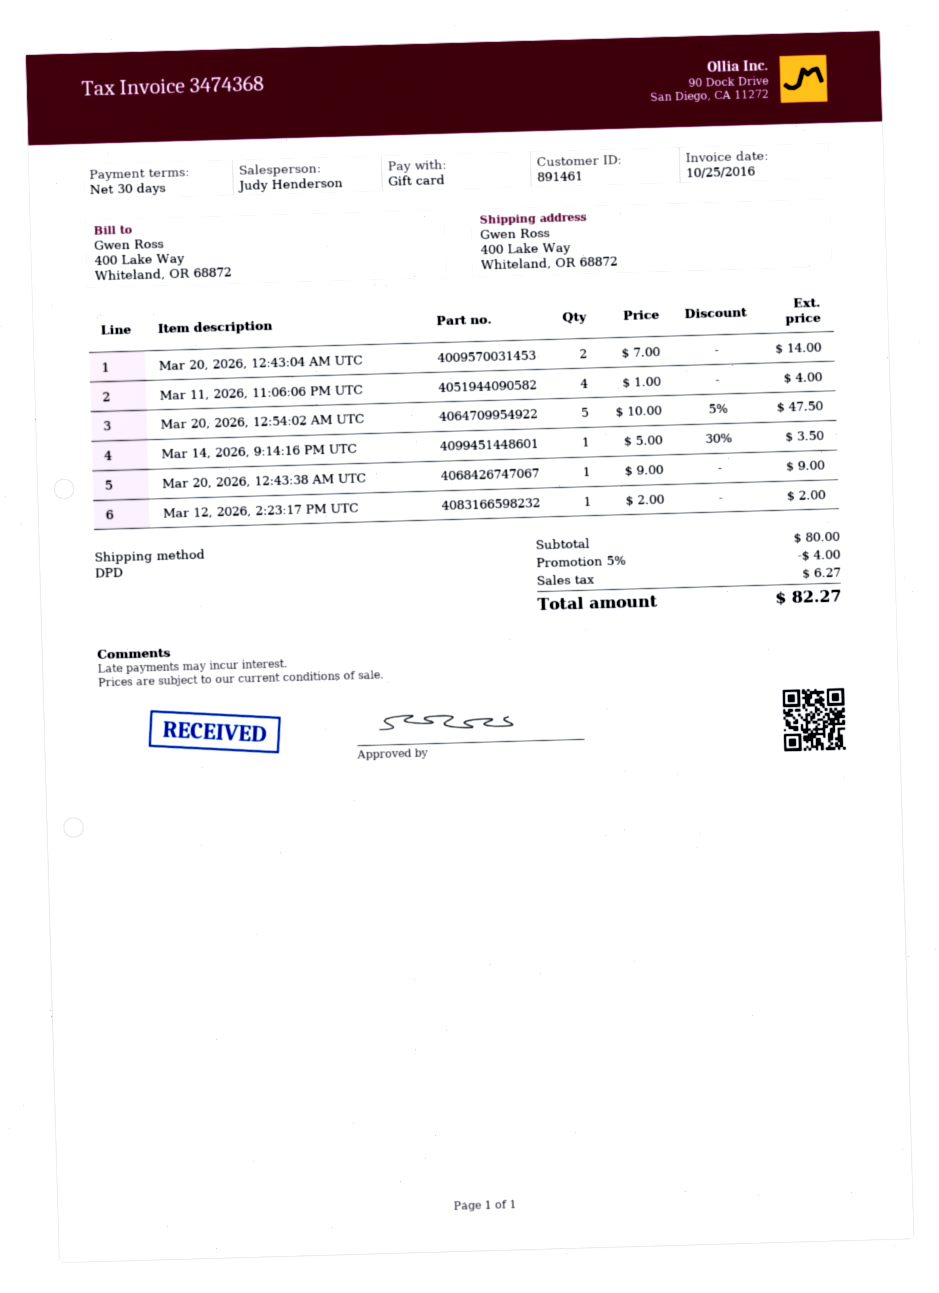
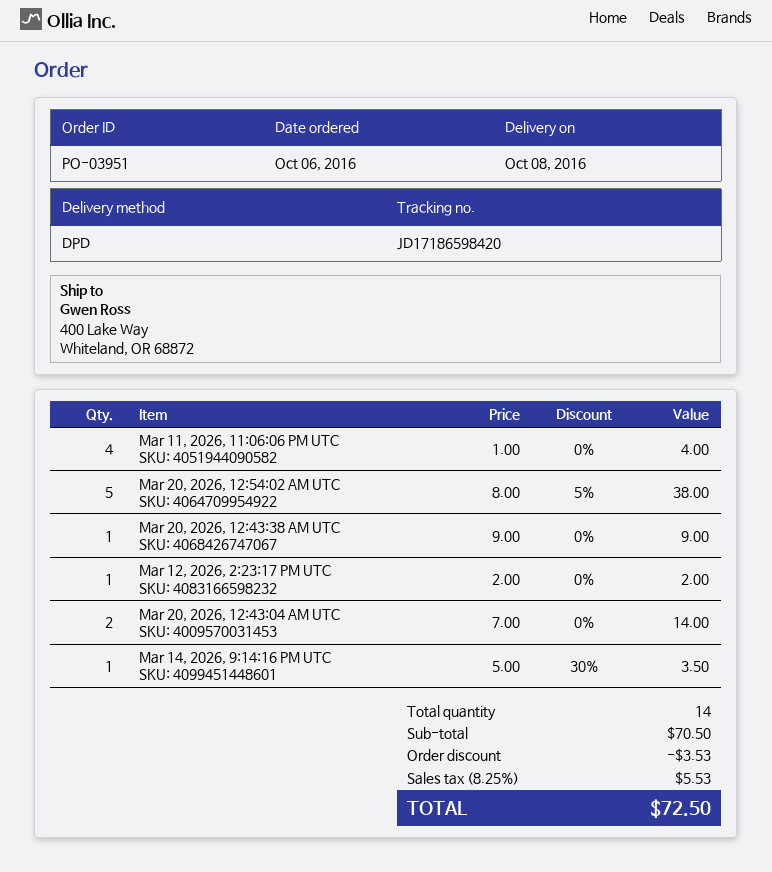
Mar 20, 2026, 12:54:02 AM UTC: 5 x 10.00 - 5% = 47.50 -> 5 x 8.00 - 5% = 38.00
subtotal: 80.00 -> 70.50
discount: 4.00 -> 3.53
tax: 6.27 -> 5.53
total: 82.27 -> 72.50

